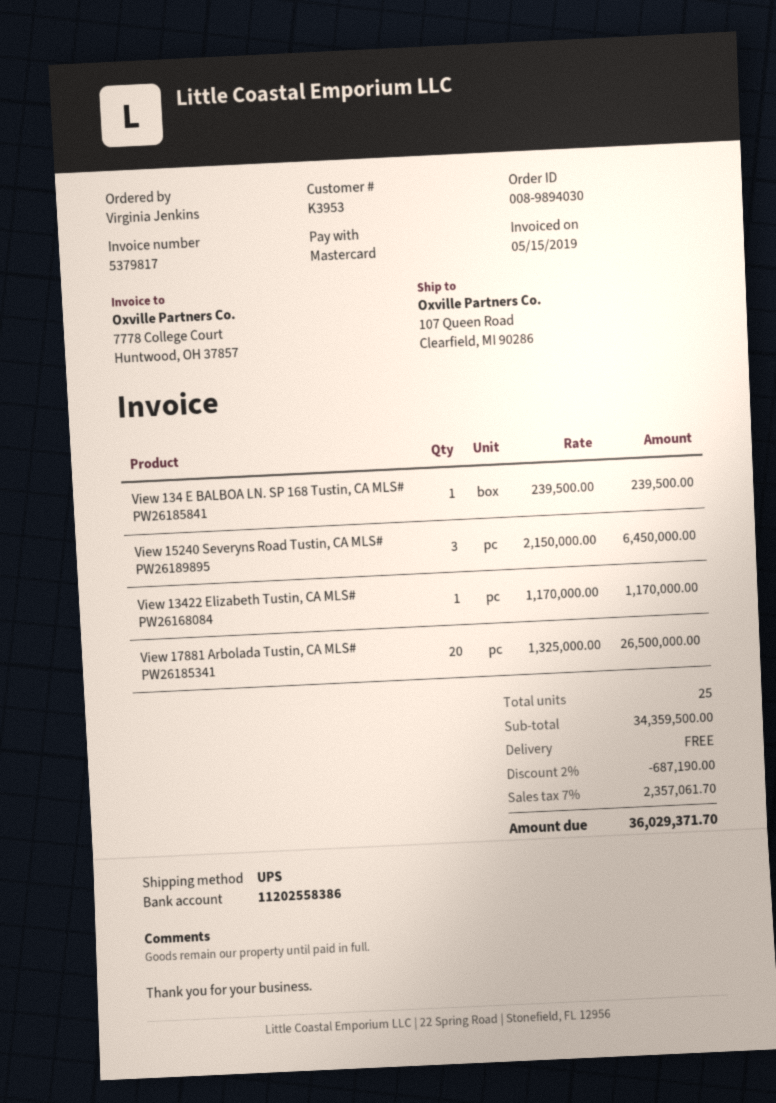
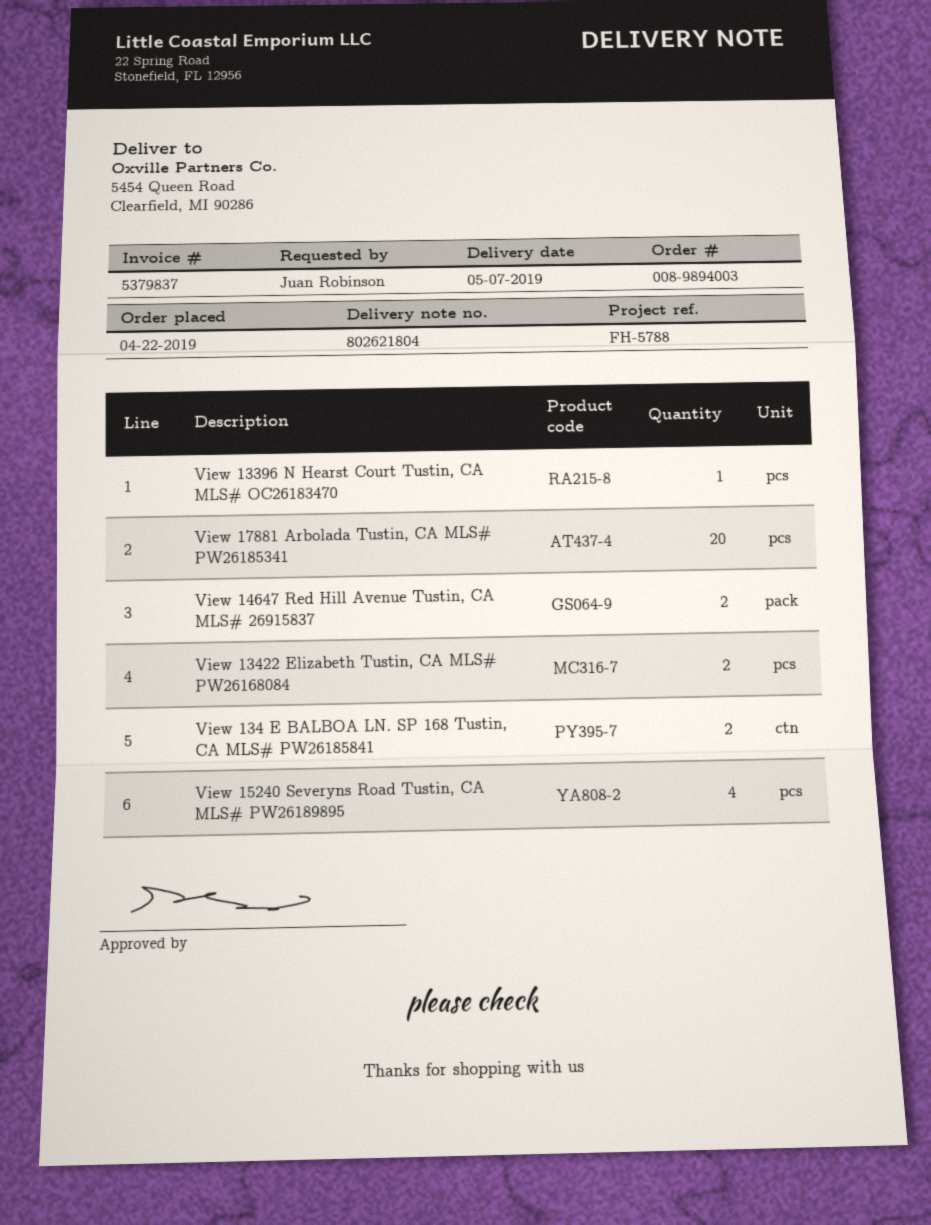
order number: 008-9894030 -> 008-9894003
invoice number: 5379817 -> 5379837
ordered by: Virginia Jenkins -> Juan Robinson
ship to: 107 Queen Road, Clearfield, MI 90286 -> 5454 Queen Road, Clearfield, MI 90286
View 134 E BALBOA LN. SP 168 Tustin, CA MLS# PW26185841: 1 -> 2
View 15240 Severyns Road Tustin, CA MLS# PW26189895: 3 -> 4
View 13422 Elizabeth Tustin, CA MLS# PW26168084: 1 -> 2
View 13396 N Hearst Court Tustin, CA MLS# OC26183470: none -> 1
View 14647 Red Hill Avenue Tustin, CA MLS# 26915837: none -> 2

